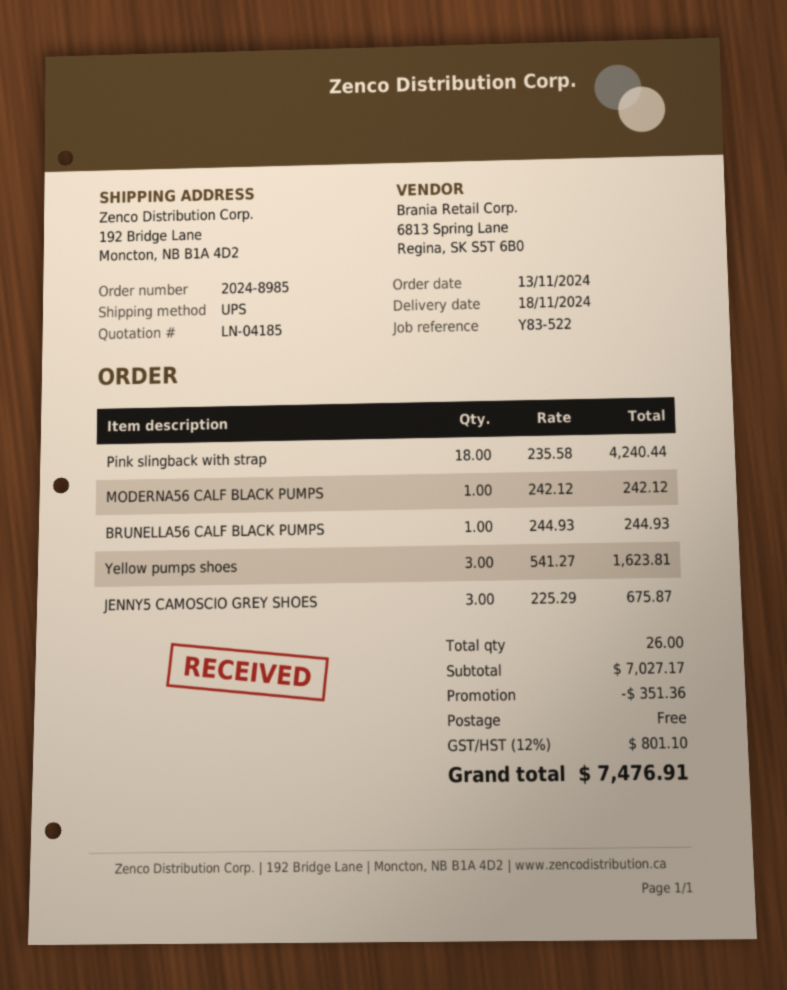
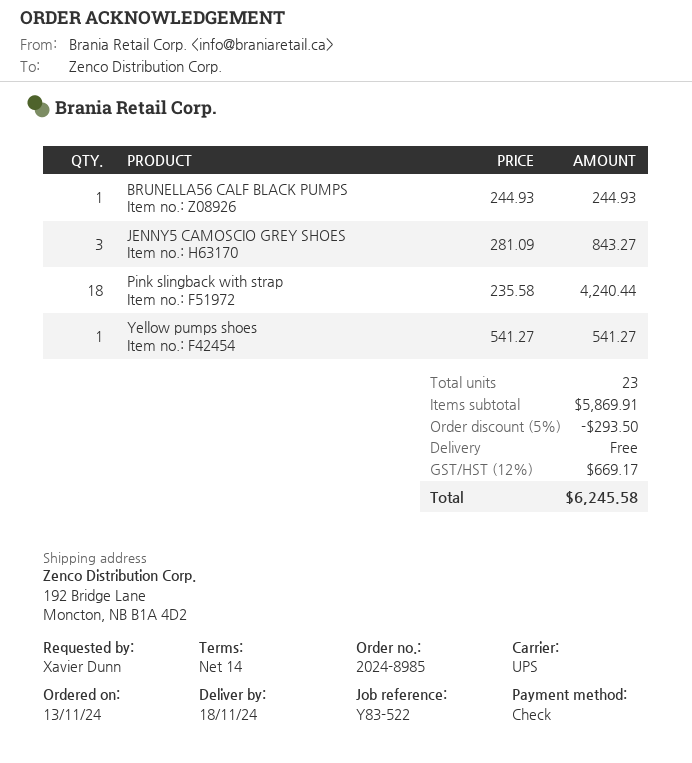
MODERNA56 CALF BLACK PUMPS: 1 x 242.12 = 242.12 -> none
Yellow pumps shoes: 3 x 541.27 = 1623.81 -> 1 x 541.27 = 541.27
JENNY5 CAMOSCIO GREY SHOES: 3 x 225.29 = 675.87 -> 3 x 281.09 = 843.27
total quantity: 26 -> 23
subtotal: 7027.17 -> 5869.91
discount: 351.36 -> 293.50
tax: 12% = 801.10 -> 12% = 669.17
total: 7476.91 -> 6245.58

